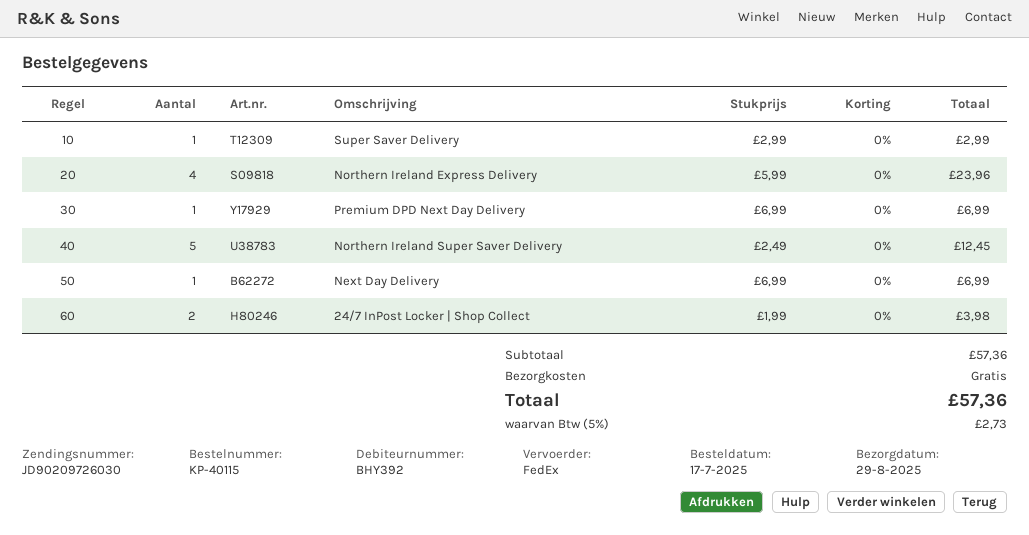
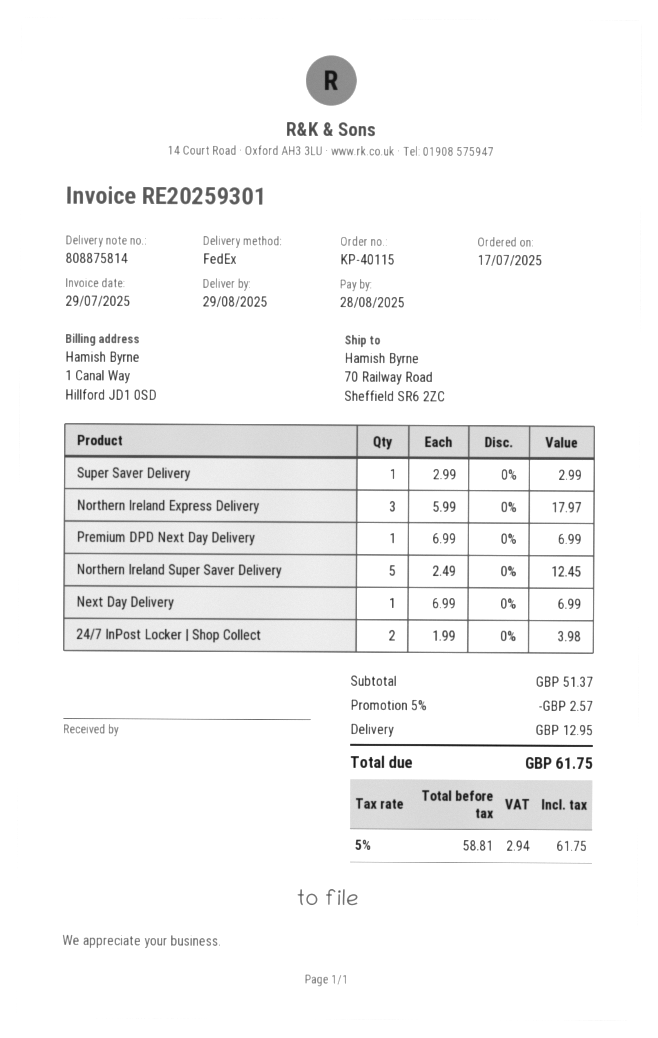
Northern Ireland Express Delivery: 4 x 5.99 = 23.96 -> 3 x 5.99 = 17.97
subtotal: 57.36 -> 51.37
discount: none -> 5% = 2.57
shipping: 0.00 -> 12.95
tax: 5% = 2.73 -> 5% = 2.94
total: 57.36 -> 61.75

